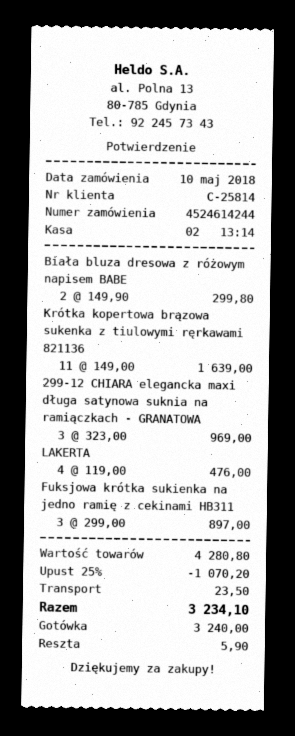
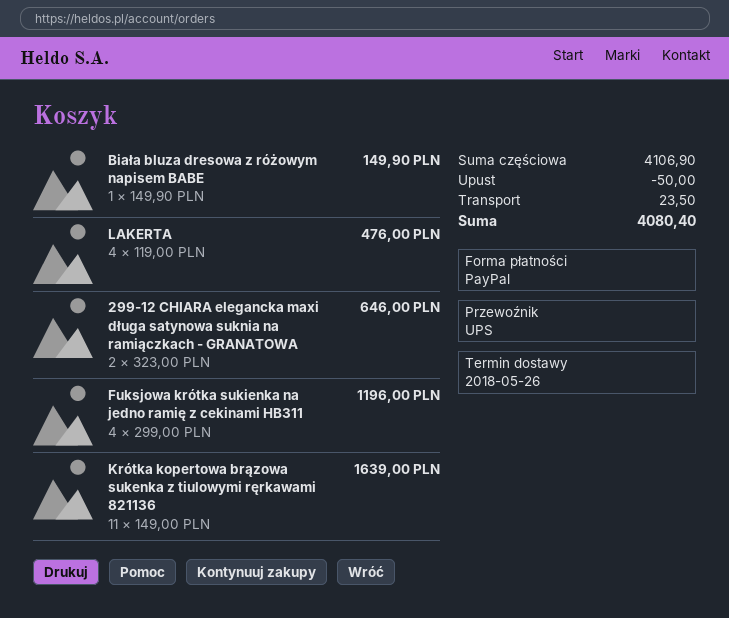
payment method: cash -> PayPal
Biała bluza dresowa z różowym napisem BABE: 2 x 149.90 = 299.80 -> 1 x 149.90 = 149.90
299-12 CHIARA elegancka maxi długa satynowa suknia na ramiączkach - GRANATOWA: 3 x 323.00 = 969.00 -> 2 x 323.00 = 646.00
Fuksjowa krótka sukienka na jedno ramię z cekinami HB311: 3 x 299.00 = 897.00 -> 4 x 299.00 = 1196.00
subtotal: 4280.80 -> 4106.90
discount: 1070.20 -> 50.00
total: 3234.10 -> 4080.40

